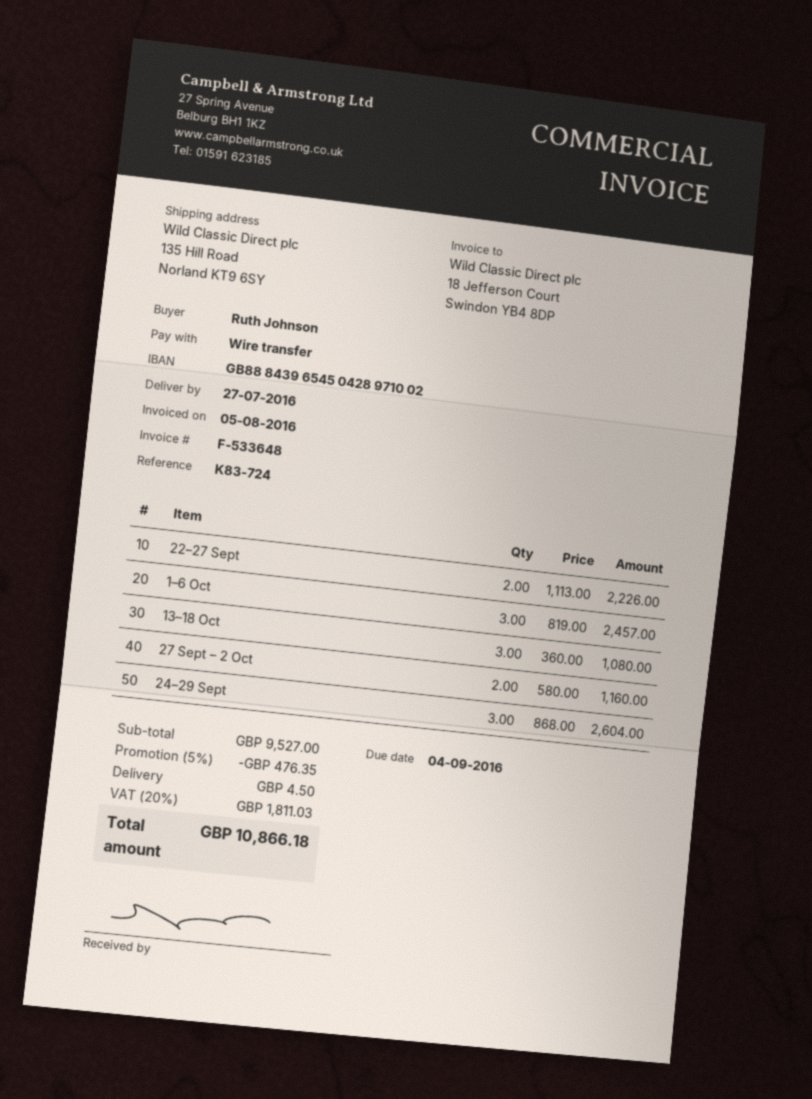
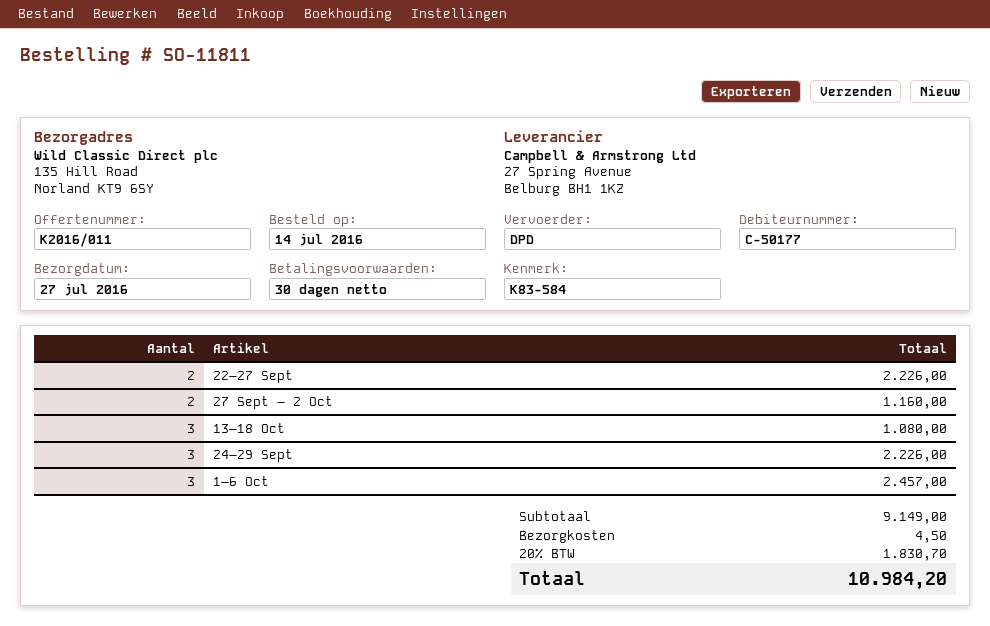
reference: K83-724 -> K83-584
24–29 Sept: 3 for 2604.00 -> 3 for 2226.00
subtotal: 9527.00 -> 9149.00
discount: 5% = 476.35 -> none
tax: 20% = 1811.03 -> 20% = 1830.70
total: 10866.18 -> 10984.20

